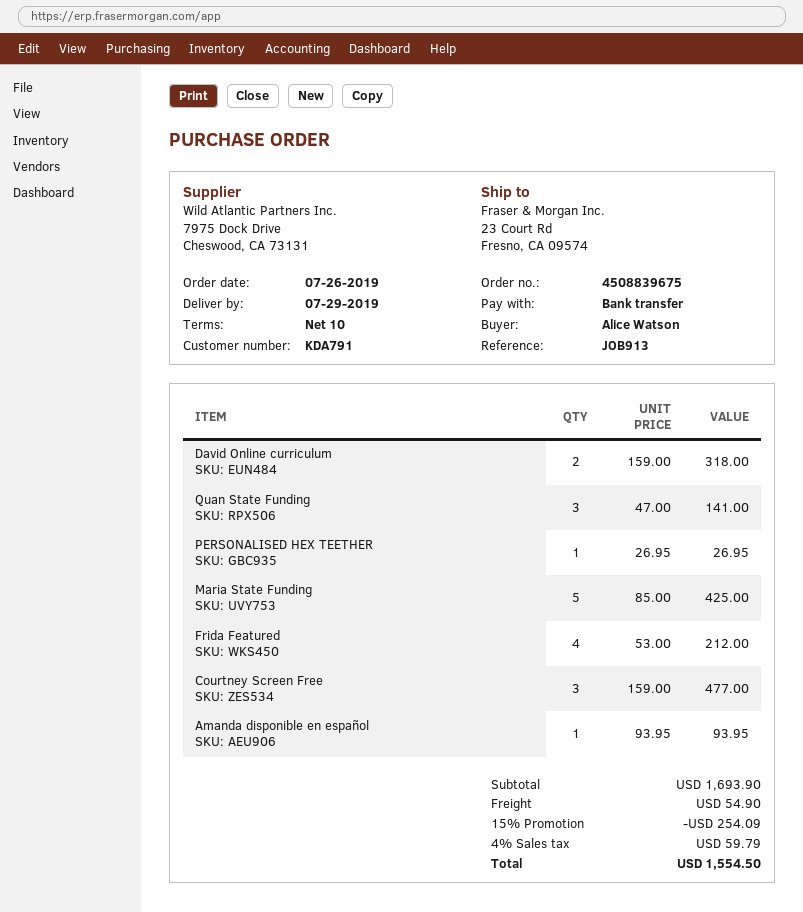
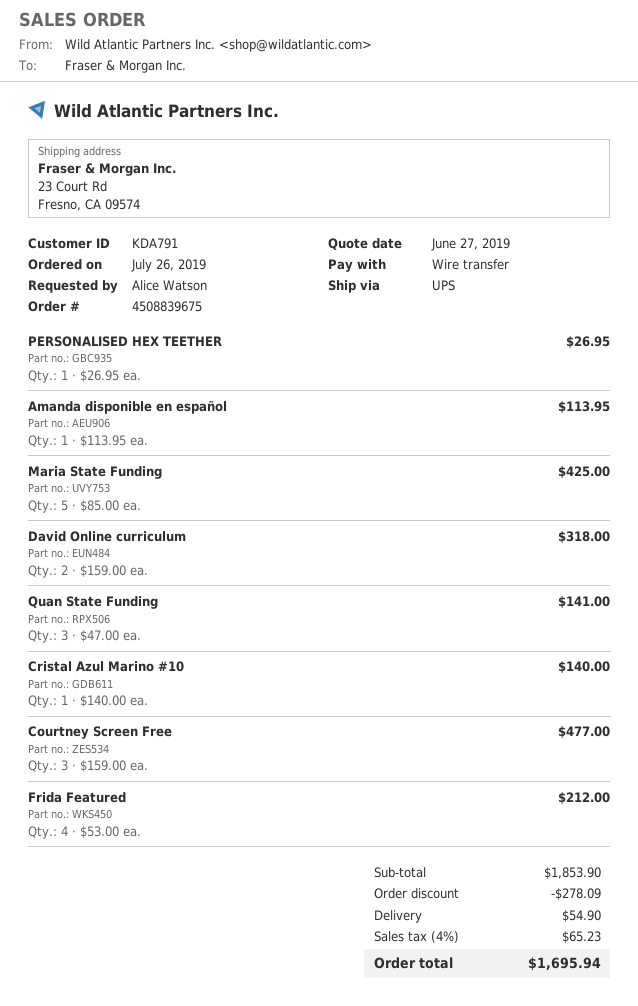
Amanda disponible en español: 1 x 93.95 = 93.95 -> 1 x 113.95 = 113.95
Cristal Azul Marino #10: none -> 1 x 140.00 = 140.00
subtotal: 1693.90 -> 1853.90
discount: 254.09 -> 278.09
tax: 4% = 59.79 -> 4% = 65.23
total: 1554.50 -> 1695.94

